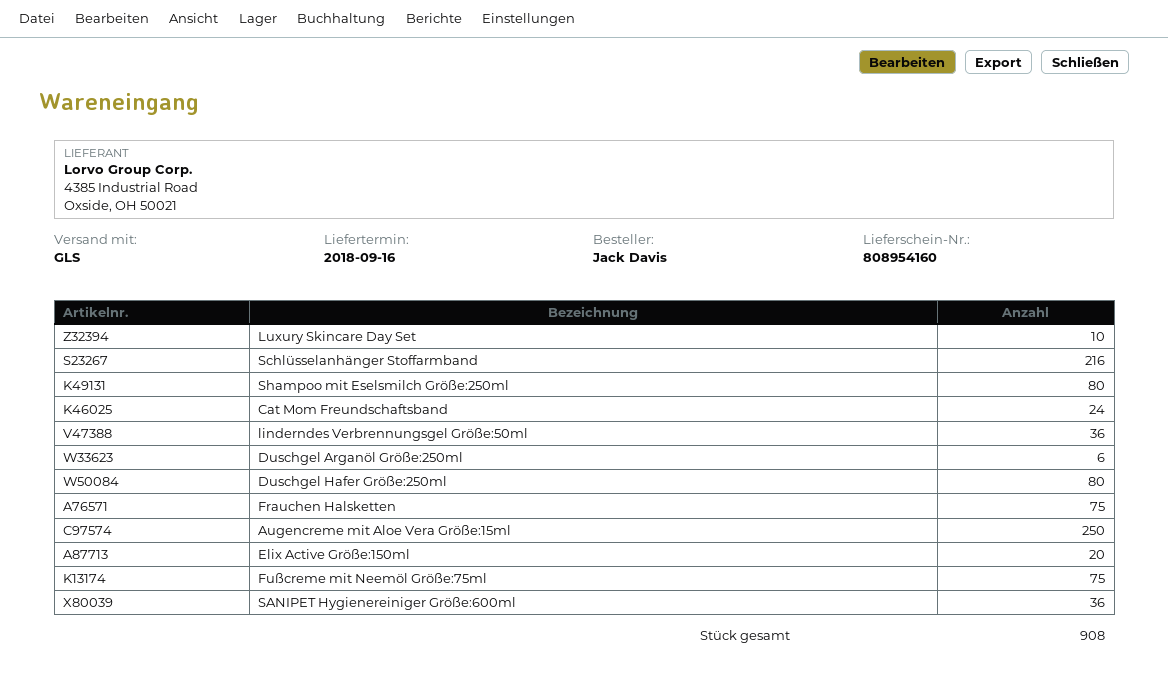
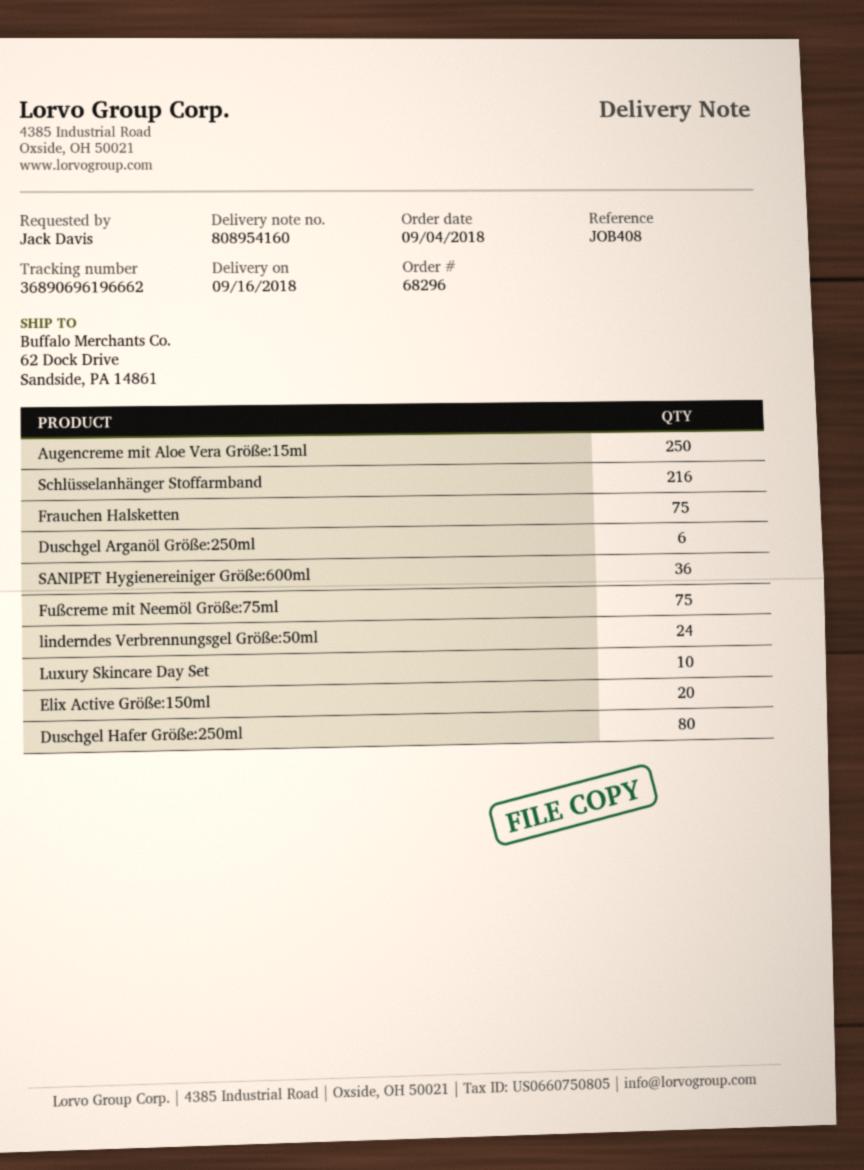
Shampoo mit Eselsmilch Größe:250ml: 80 -> none
Cat Mom Freundschaftsband: 24 -> none
linderndes Verbrennungsgel Größe:50ml: 36 -> 24

